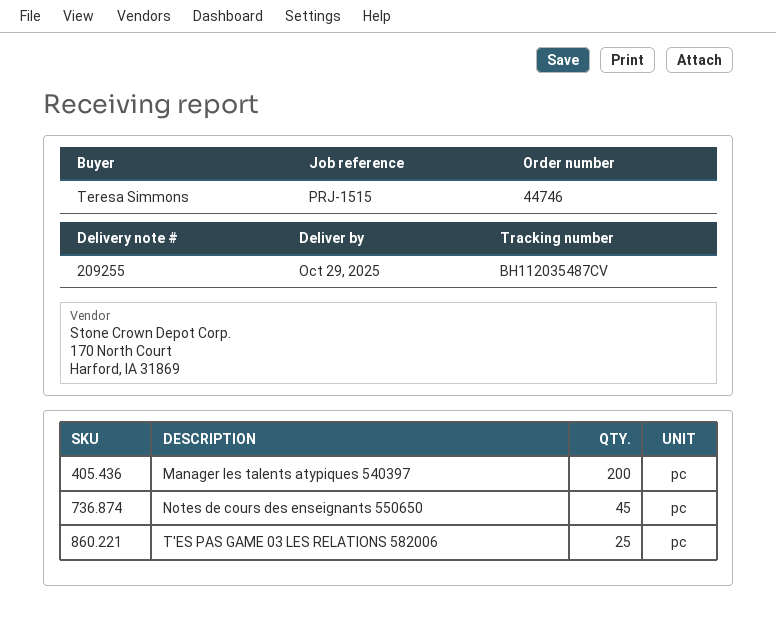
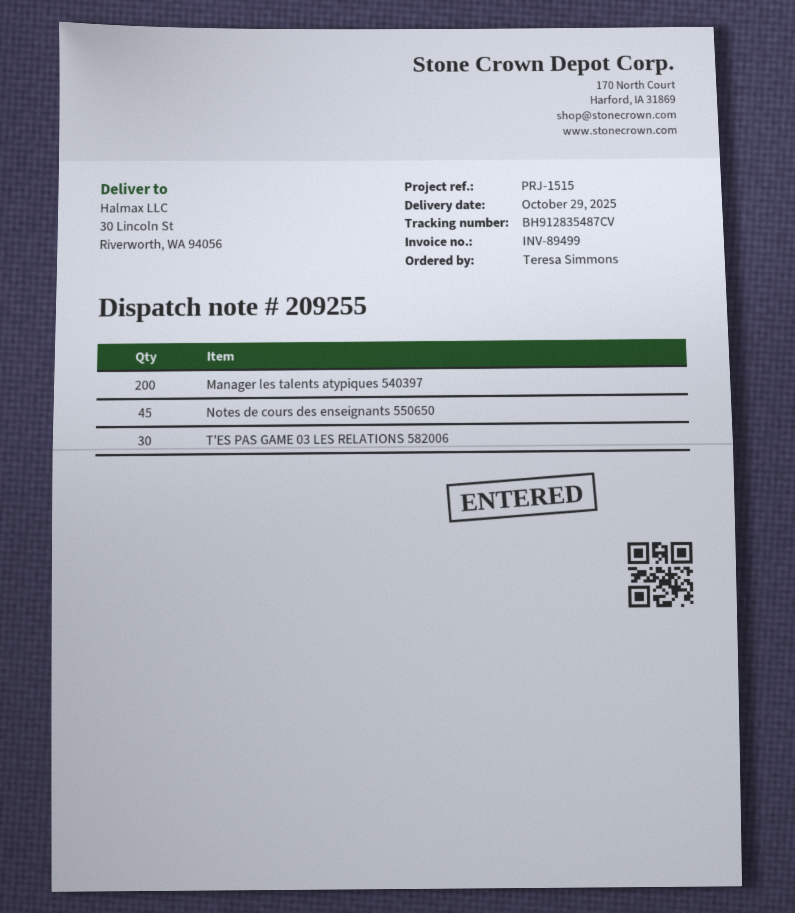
tracking number: BH112035487CV -> BH912835487CV
T'ES PAS GAME 03 LES RELATIONS 582006: 25 -> 30

